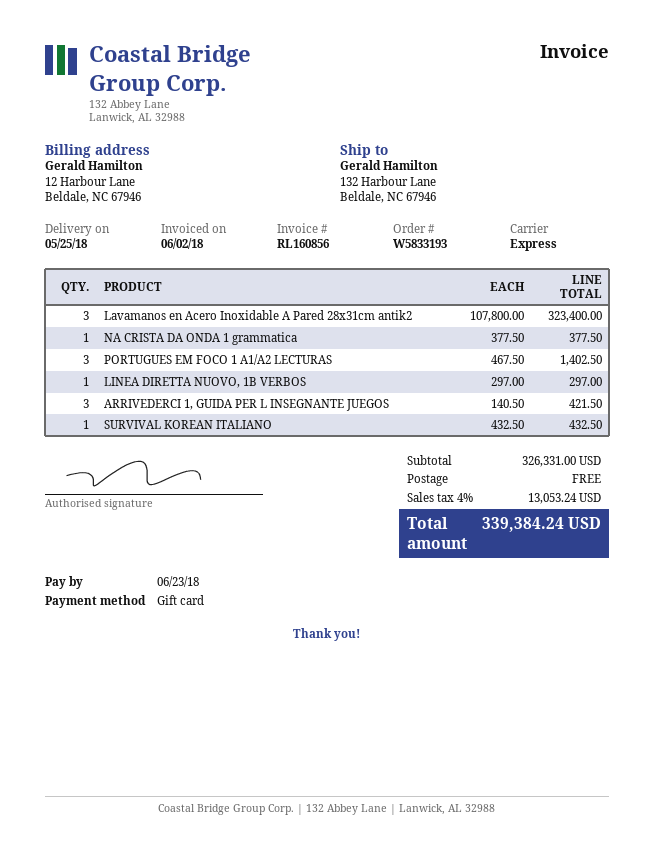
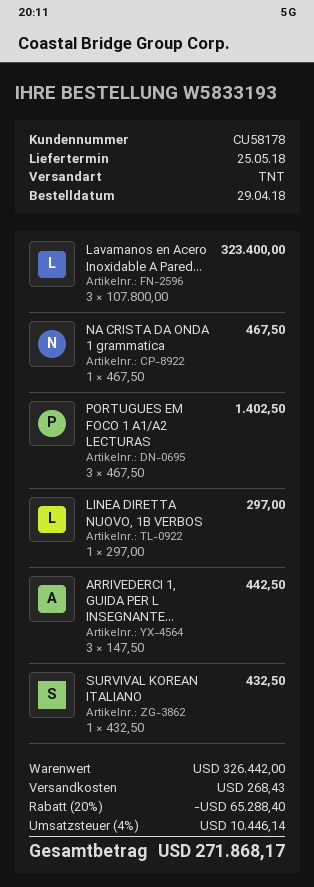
shipping method: express -> TNT
NA CRISTA DA ONDA 1 grammatica: 1 x 377.50 = 377.50 -> 1 x 467.50 = 467.50
ARRIVEDERCI 1, GUIDA PER L INSEGNANTE JUEGOS: 3 x 140.50 = 421.50 -> 3 x 147.50 = 442.50
subtotal: 326331.00 -> 326442.00
discount: none -> 20% = 65288.40
shipping: 0.00 -> 268.43
tax: 4% = 13053.24 -> 4% = 10446.14
total: 339384.24 -> 271868.17

